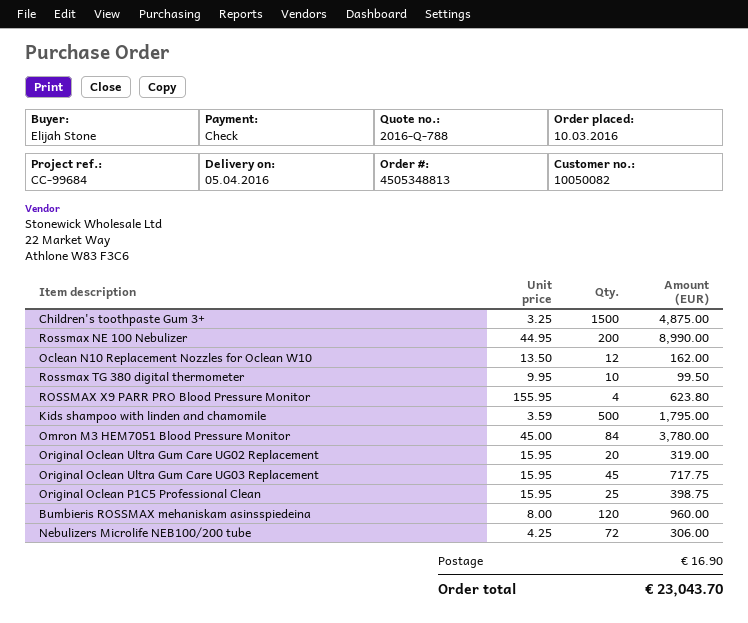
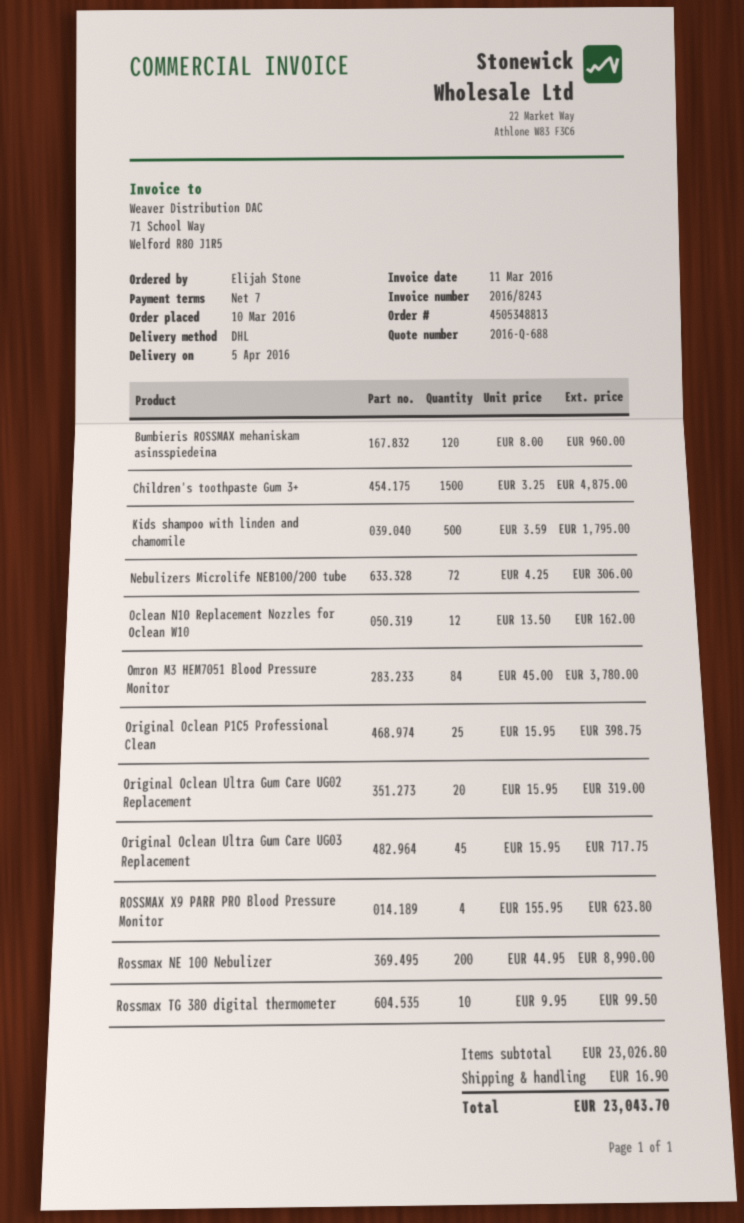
quote number: 2016-Q-788 -> 2016-Q-688

